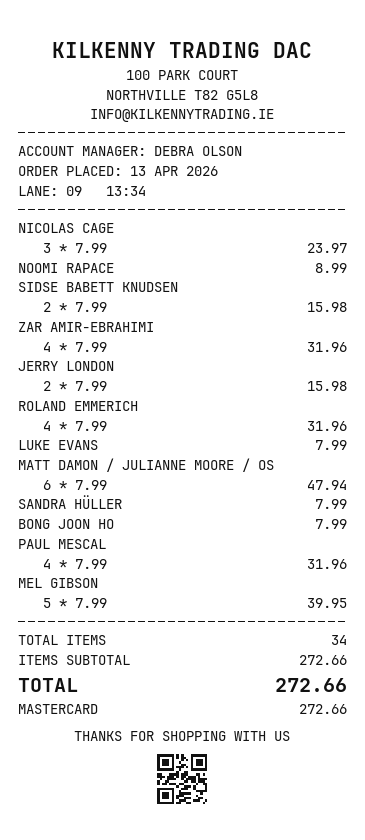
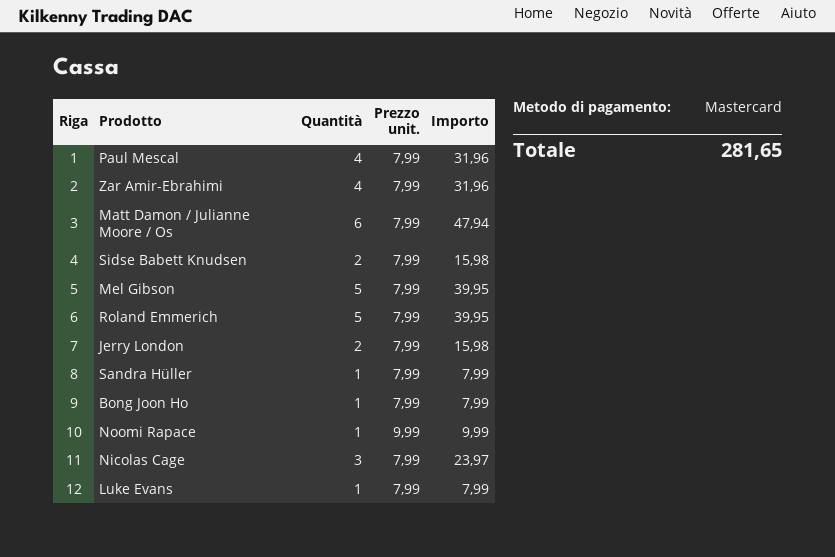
NOOMI RAPACE: 1 x 8.99 = 8.99 -> 1 x 9.99 = 9.99
ROLAND EMMERICH: 4 x 7.99 = 31.96 -> 5 x 7.99 = 39.95
total: 272.66 -> 281.65

